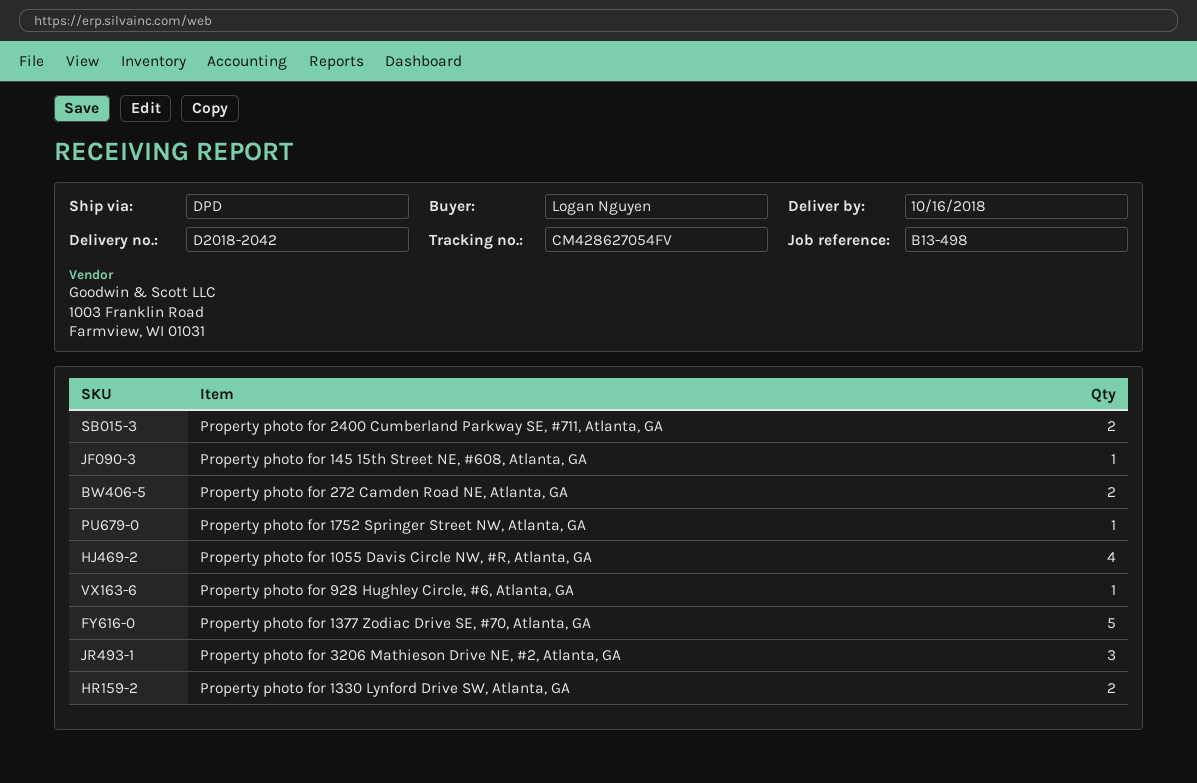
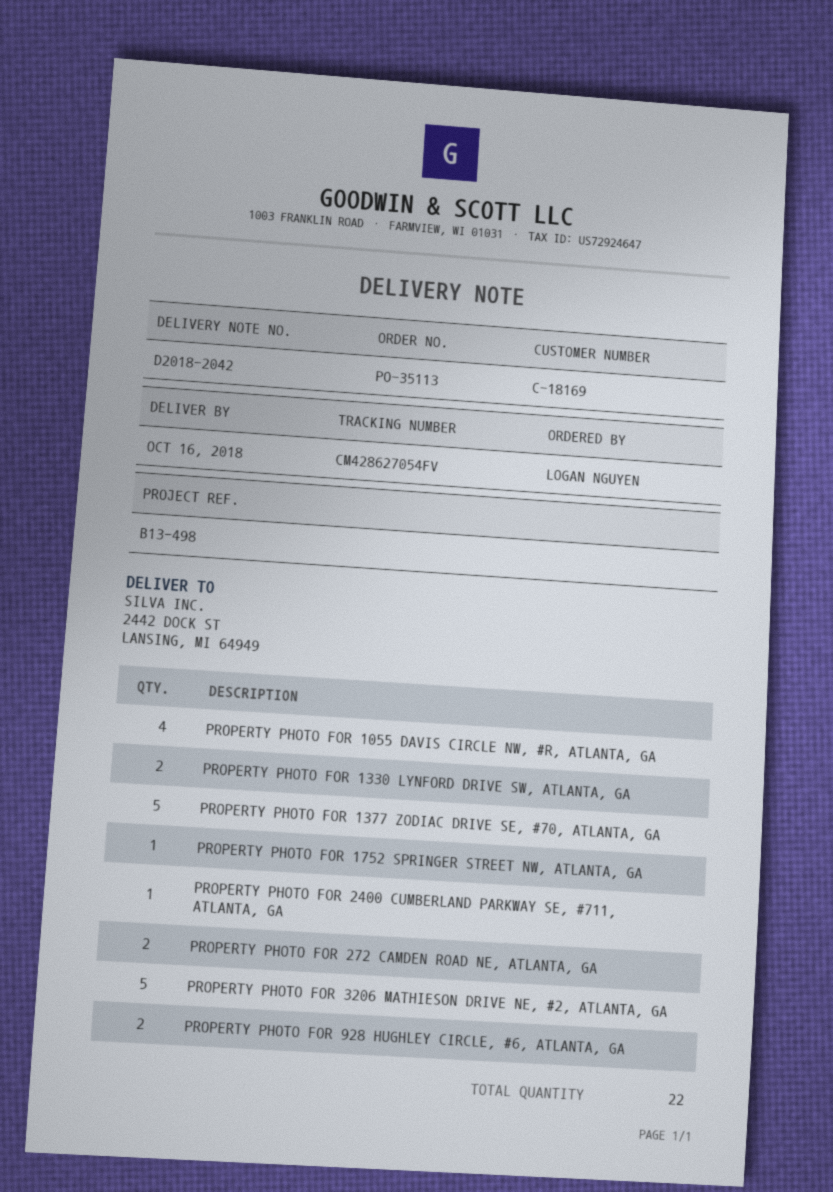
Property photo for 2400 Cumberland Parkway SE, #711, Atlanta, GA: 2 -> 1
Property photo for 145 15th Street NE, #608, Atlanta, GA: 1 -> none
Property photo for 928 Hughley Circle, #6, Atlanta, GA: 1 -> 2
Property photo for 3206 Mathieson Drive NE, #2, Atlanta, GA: 3 -> 5

